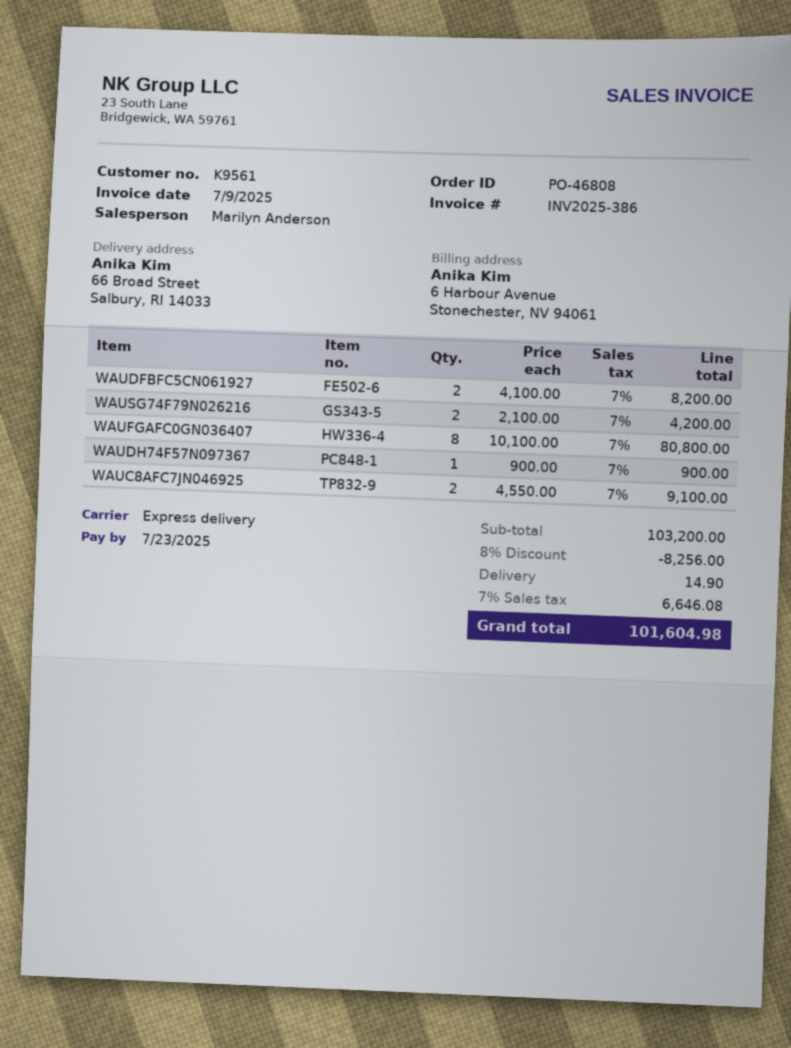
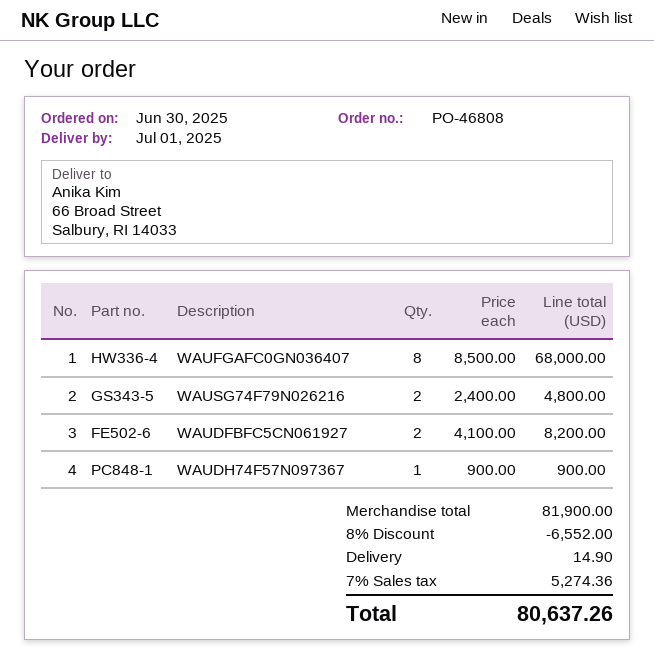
WAUSG74F79N026216: 2 x 2100.00 = 4200.00 -> 2 x 2400.00 = 4800.00
WAUFGAFC0GN036407: 8 x 10100.00 = 80800.00 -> 8 x 8500.00 = 68000.00
WAUC8AFC7JN046925: 2 x 4550.00 = 9100.00 -> none
subtotal: 103200.00 -> 81900.00
discount: 8% = 8256.00 -> 8% = 6552.00
tax: 7% = 6646.08 -> 7% = 5274.36
total: 101604.98 -> 80637.26

